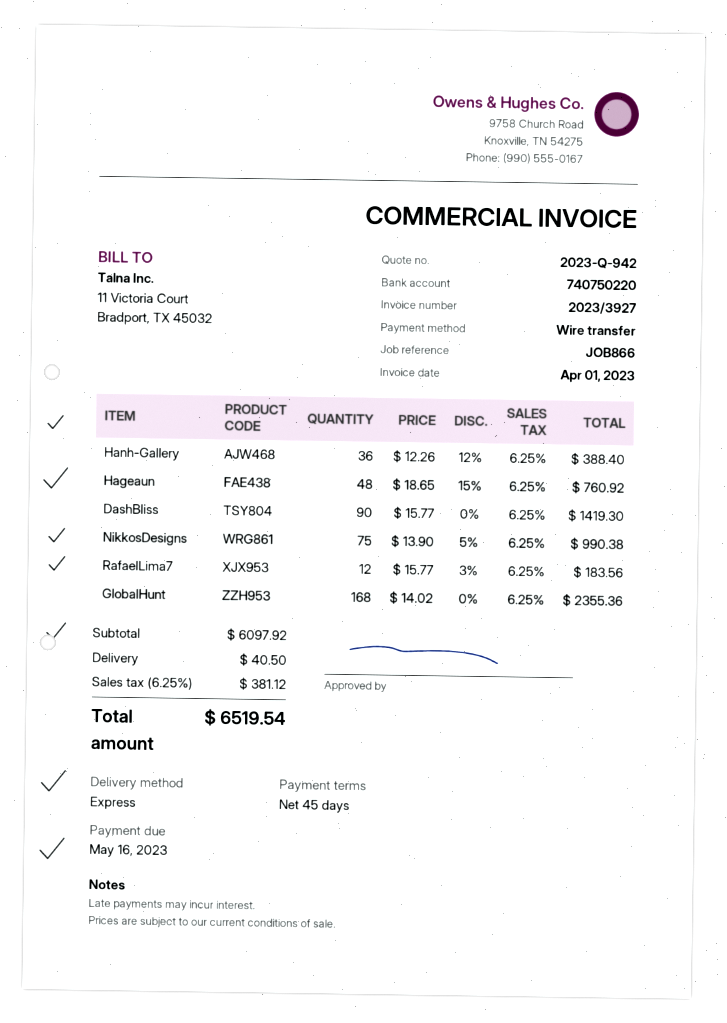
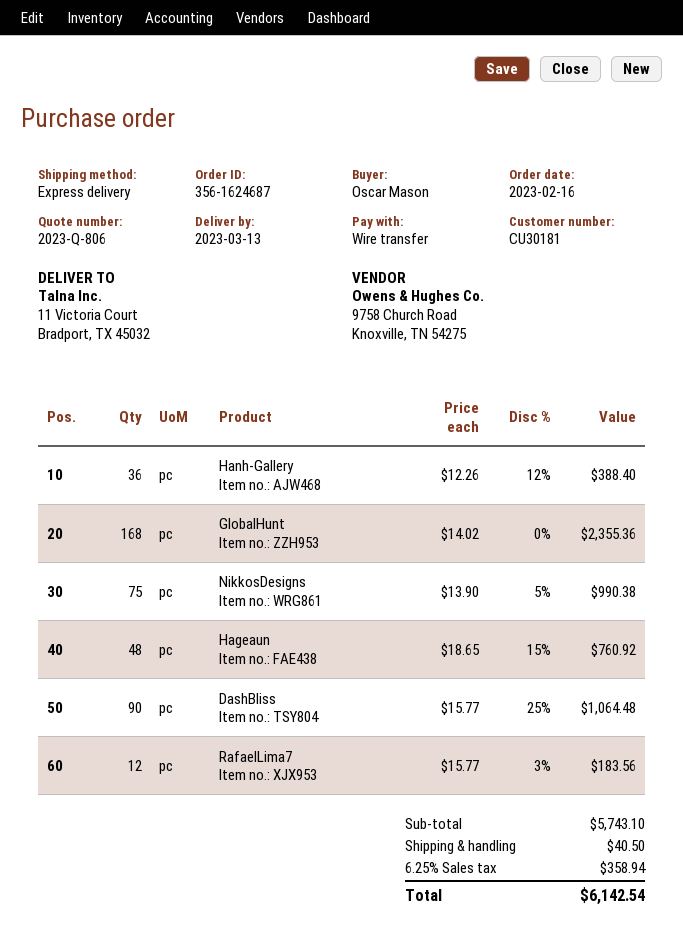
quote number: 2023-Q-942 -> 2023-Q-806
DashBliss: 90 x 15.77 = 1419.30 -> 90 x 15.77 - 25% = 1064.48
subtotal: 6097.92 -> 5743.10
tax: 6.25% = 381.12 -> 6.25% = 358.94
total: 6519.54 -> 6142.54

